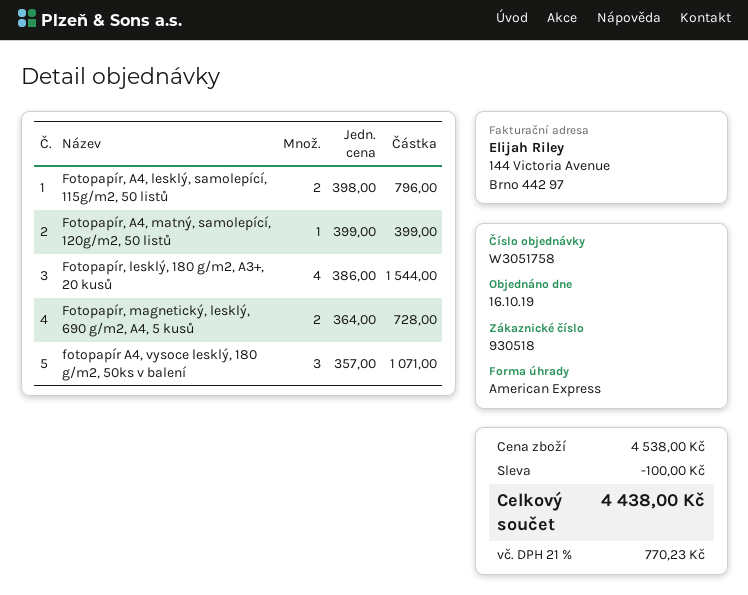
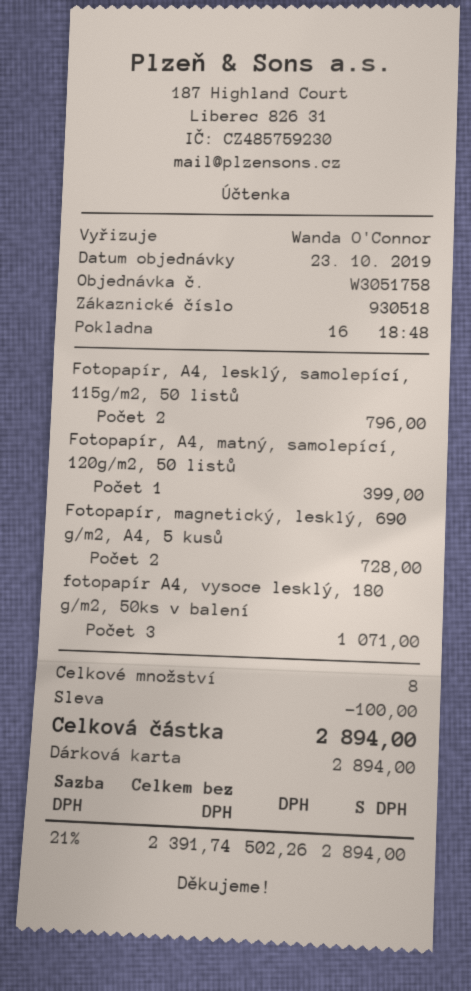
order date: 2019-10-16 -> 2019-10-23
payment method: American Express -> gift card
Fotopapír, lesklý, 180 g/m2, A3+, 20 kusů: 4 for 1544.00 -> none
tax: 21% = 770.23 -> 21% = 502.26
total: 4438.00 -> 2894.00

